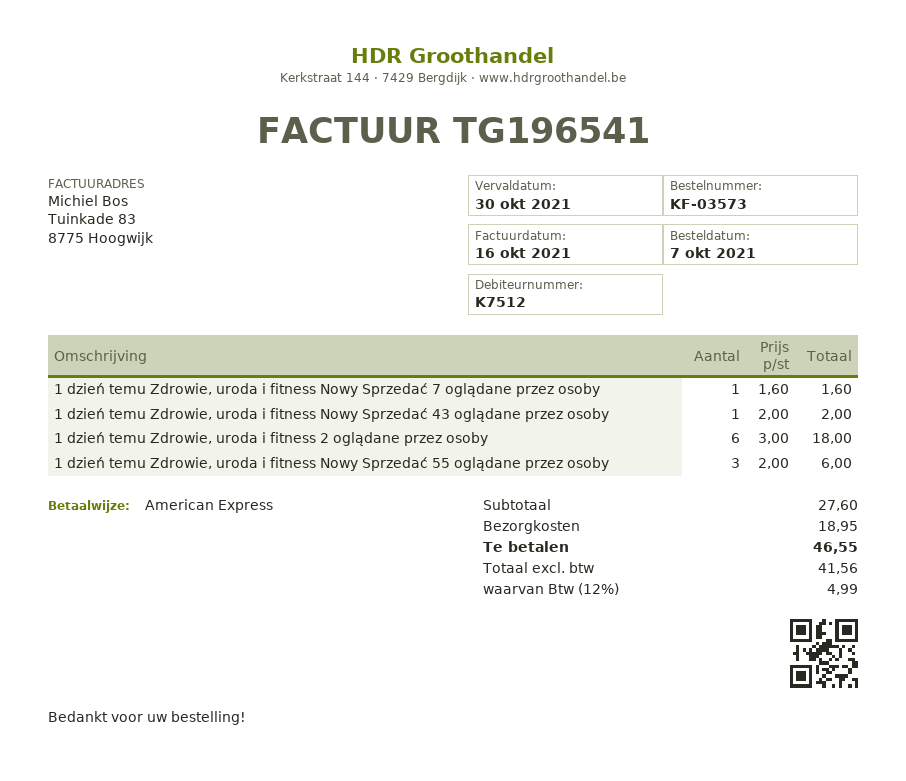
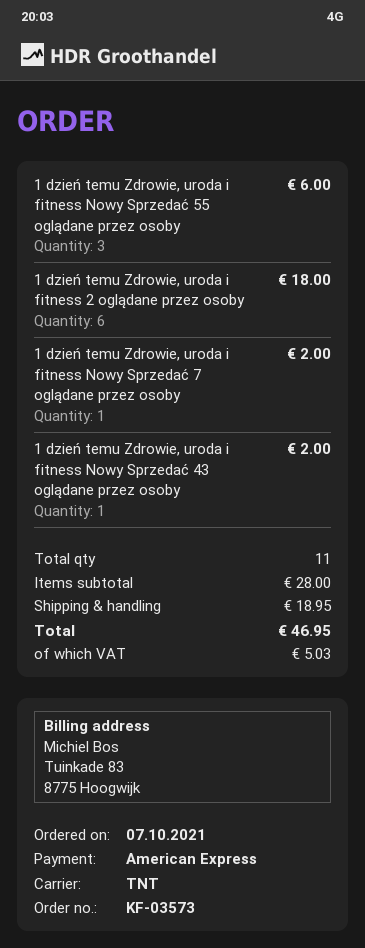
1 dzień temu Zdrowie, uroda i fitness Nowy Sprzedać 7 oglądane przez osoby: 1 for 1.60 -> 1 for 2.00
subtotal: 27.60 -> 28.00
tax: 4.99 -> 5.03
total: 46.55 -> 46.95

